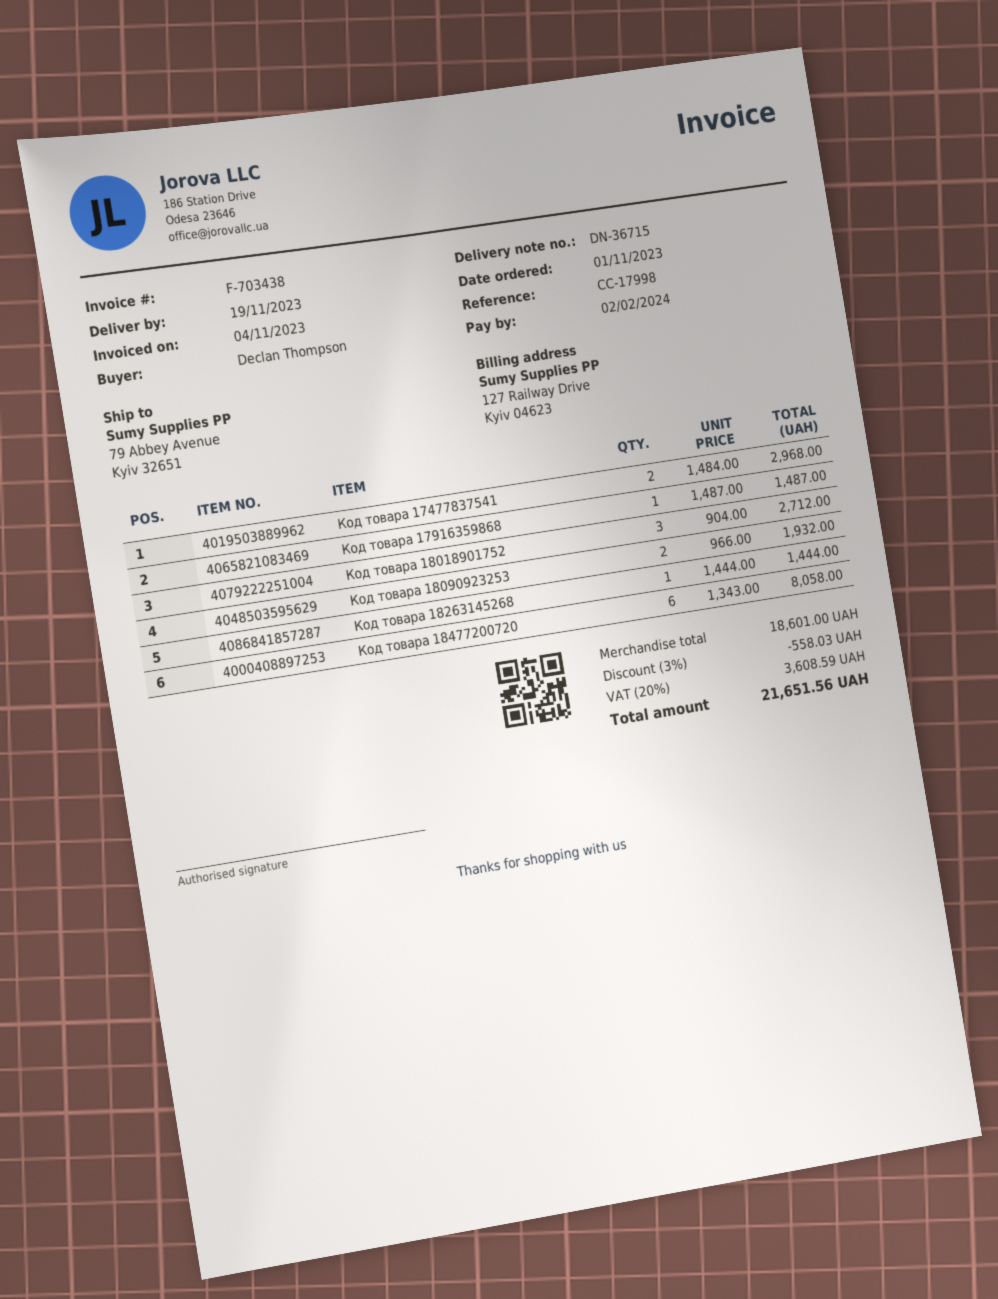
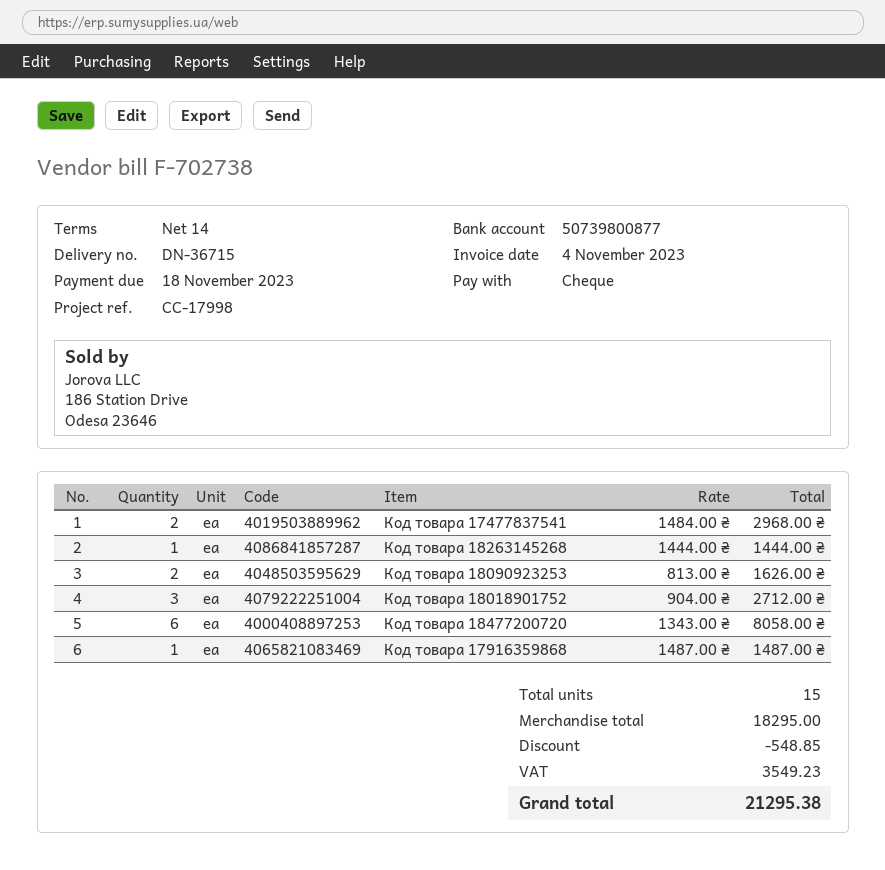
invoice number: F-703438 -> F-702738
due date: 2024-02-02 -> 2023-11-18
Код товара 18090923253: 2 x 966.00 = 1932.00 -> 2 x 813.00 = 1626.00
subtotal: 18601.00 -> 18295.00
discount: 558.03 -> 548.85
tax: 3608.59 -> 3549.23
total: 21651.56 -> 21295.38

